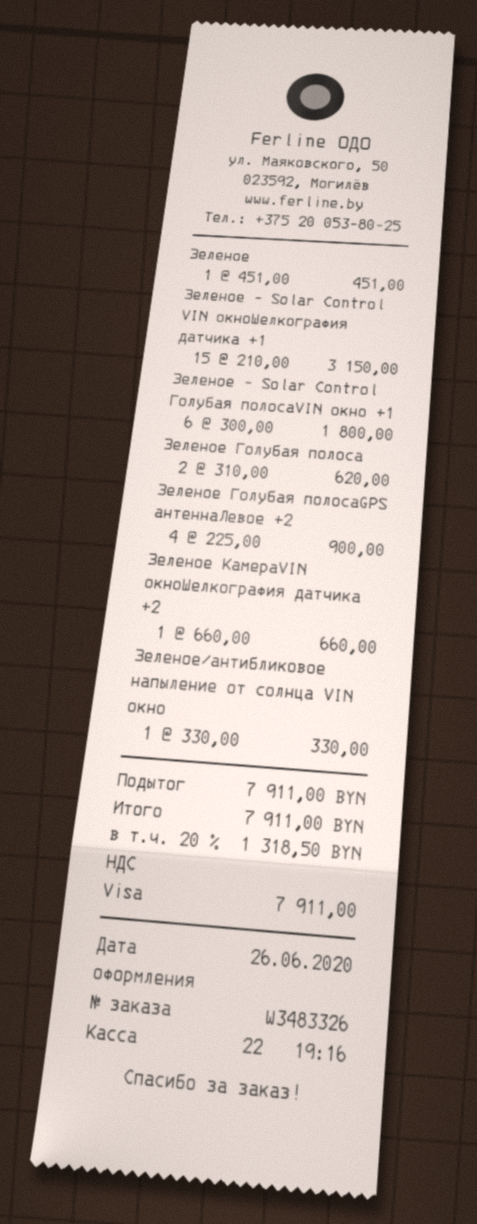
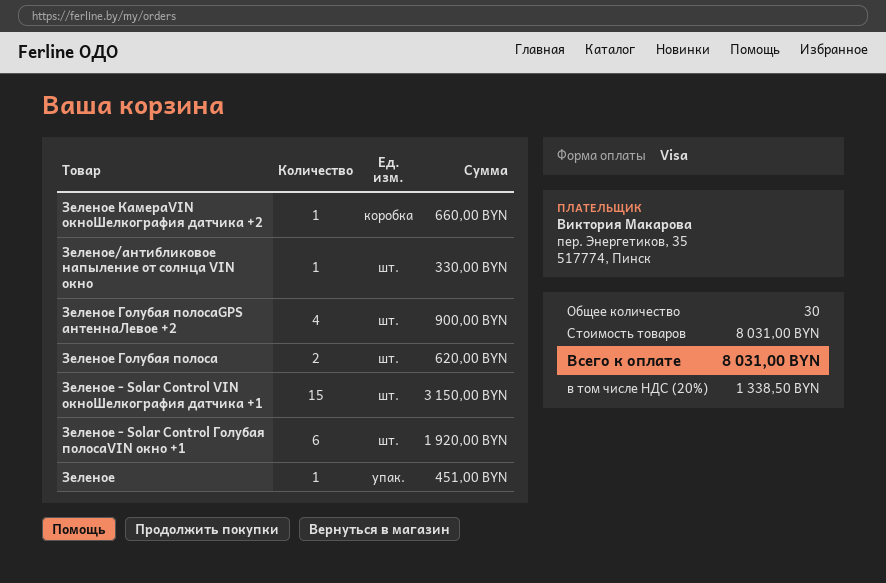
Зеленое - Solar Control Голубая полосаVIN окно +1: 6 for 1800.00 -> 6 for 1920.00
subtotal: 7911.00 -> 8031.00
tax: 20% = 1318.50 -> 20% = 1338.50
total: 7911.00 -> 8031.00

